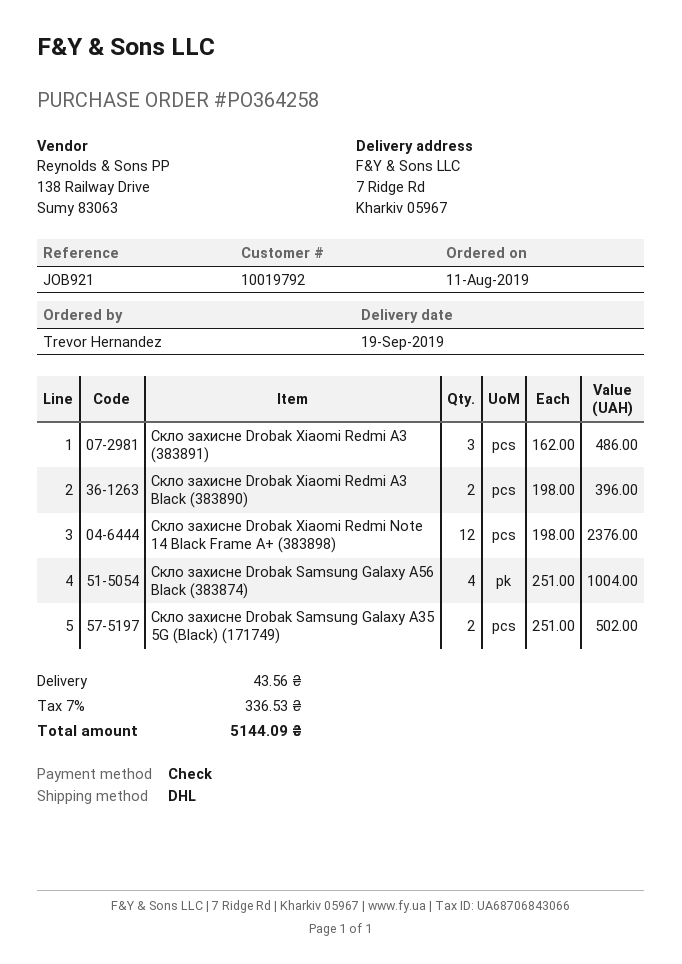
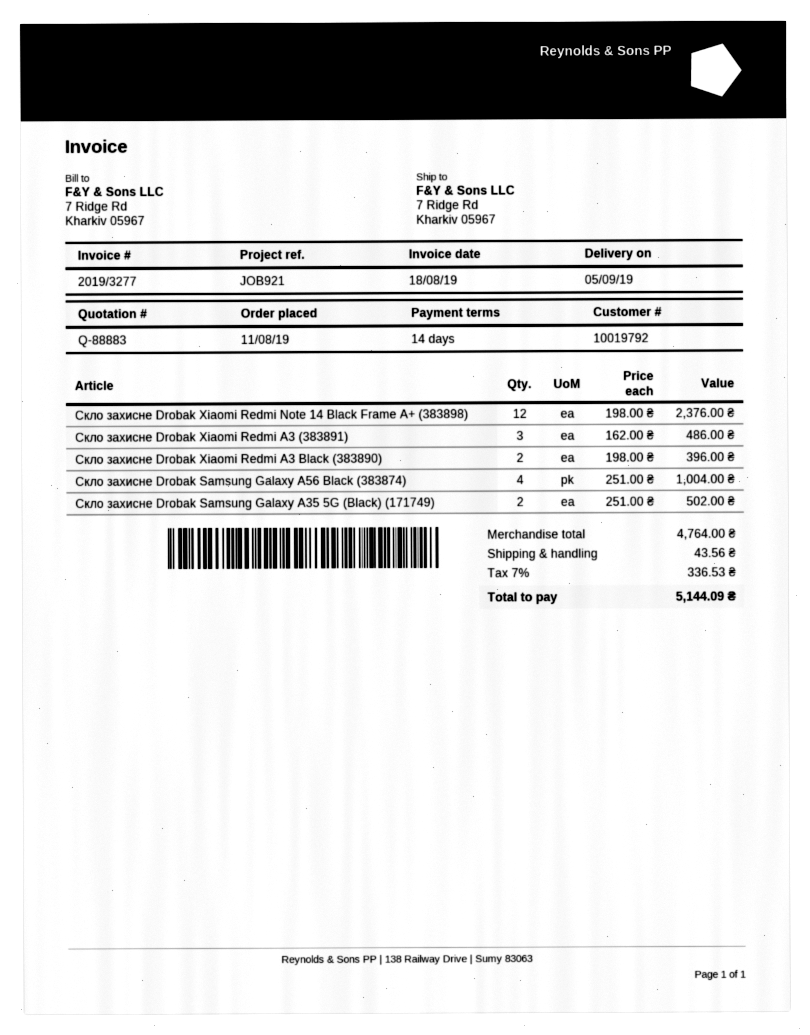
delivery date: 2019-09-19 -> 2019-09-05

